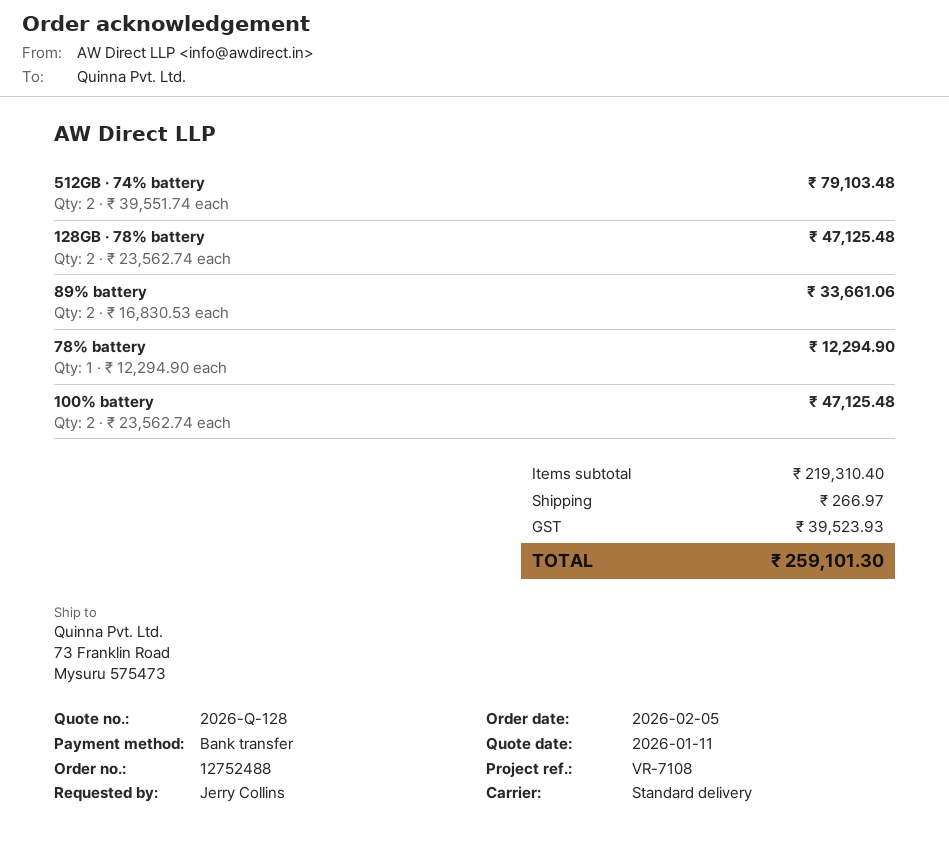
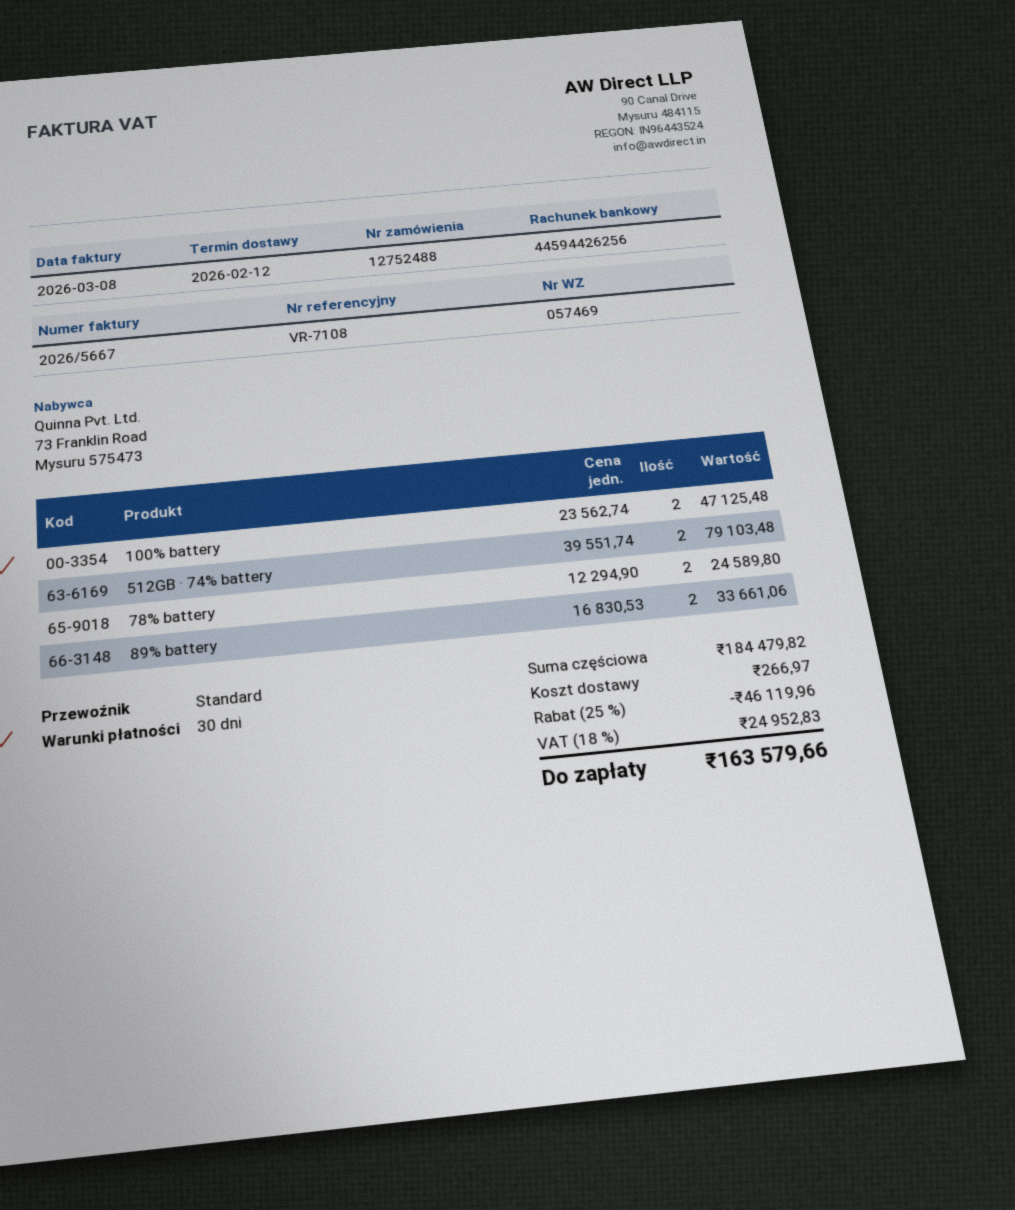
128GB · 78% battery: 2 x 23562.74 = 47125.48 -> none
78% battery: 1 x 12294.90 = 12294.90 -> 2 x 12294.90 = 24589.80
subtotal: 219310.40 -> 184479.82
discount: none -> 25% = 46119.96
tax: 39523.93 -> 24952.83
total: 259101.30 -> 163579.66

